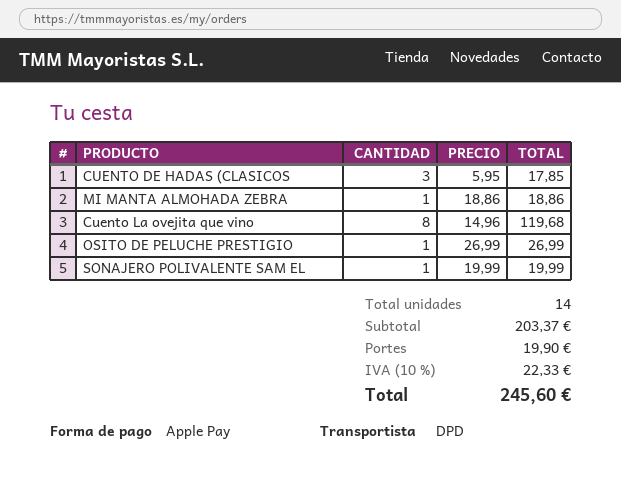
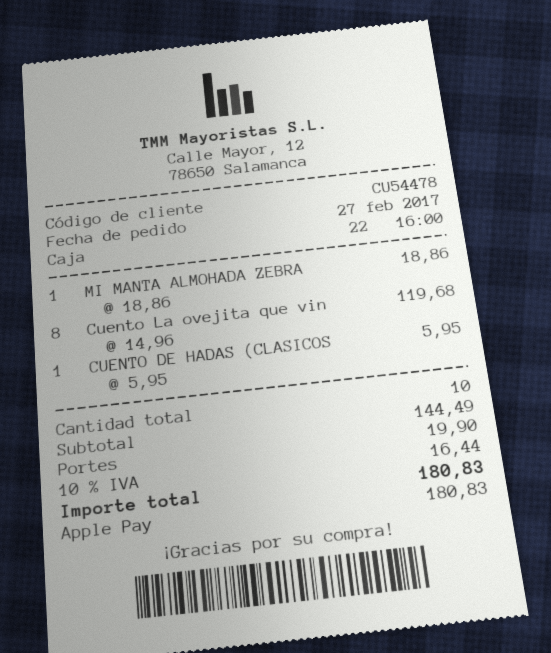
CUENTO DE HADAS (CLASICOS: 3 x 5.95 = 17.85 -> 1 x 5.95 = 5.95
OSITO DE PELUCHE PRESTIGIO: 1 x 26.99 = 26.99 -> none
SONAJERO POLIVALENTE SAM EL: 1 x 19.99 = 19.99 -> none
total quantity: 14 -> 10
subtotal: 203.37 -> 144.49
tax: 10% = 22.33 -> 10% = 16.44
total: 245.60 -> 180.83

